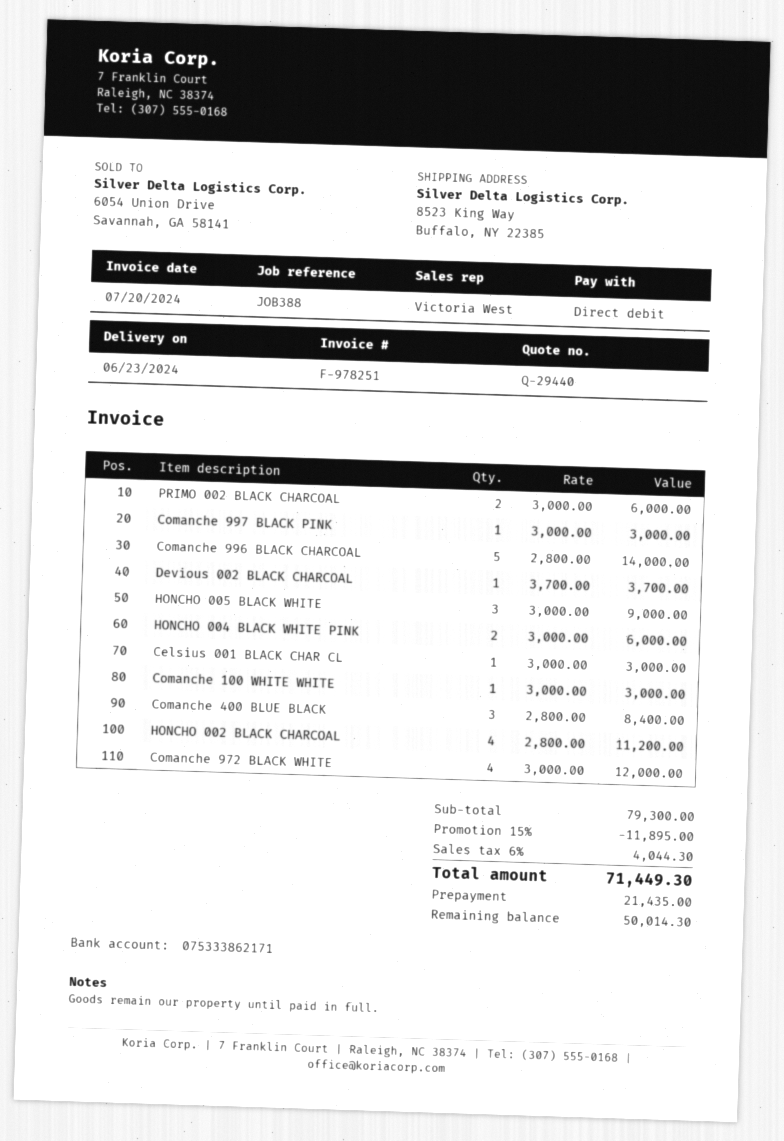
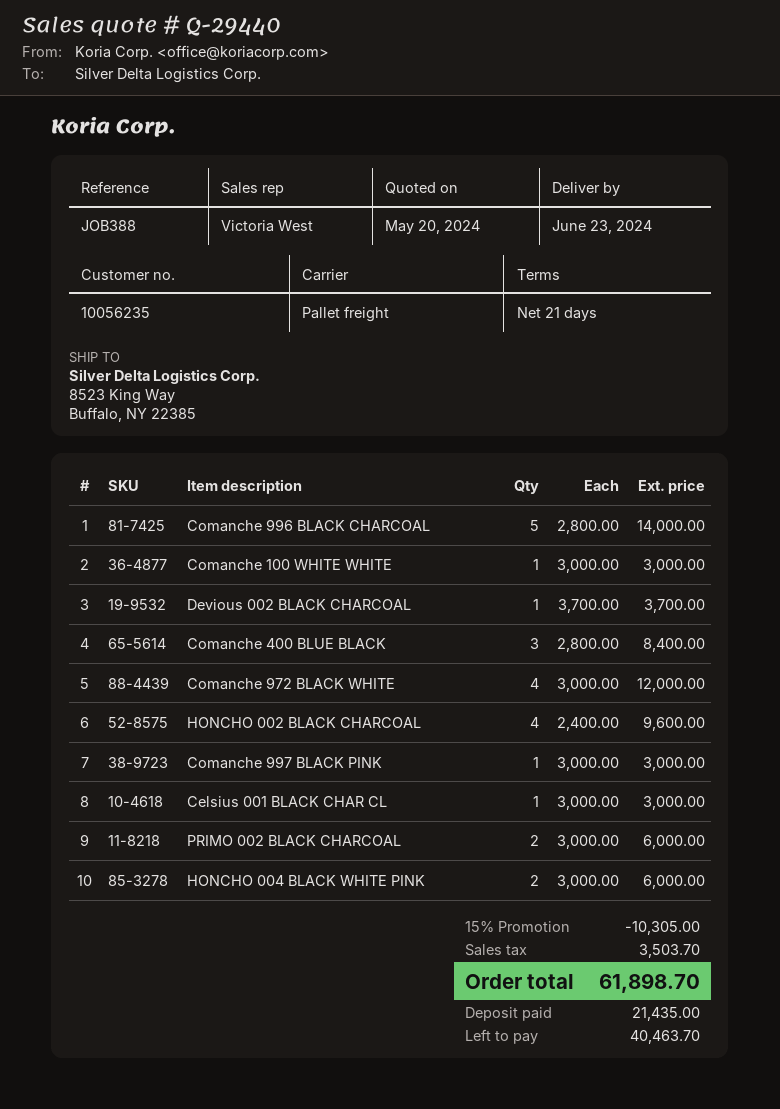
HONCHO 005 BLACK WHITE: 3 x 3000.00 = 9000.00 -> none
HONCHO 002 BLACK CHARCOAL: 4 x 2800.00 = 11200.00 -> 4 x 2400.00 = 9600.00
discount: 15% = 11895.00 -> 15% = 10305.00
tax: 4044.30 -> 3503.70
total: 71449.30 -> 61898.70
balance: 50014.30 -> 40463.70

